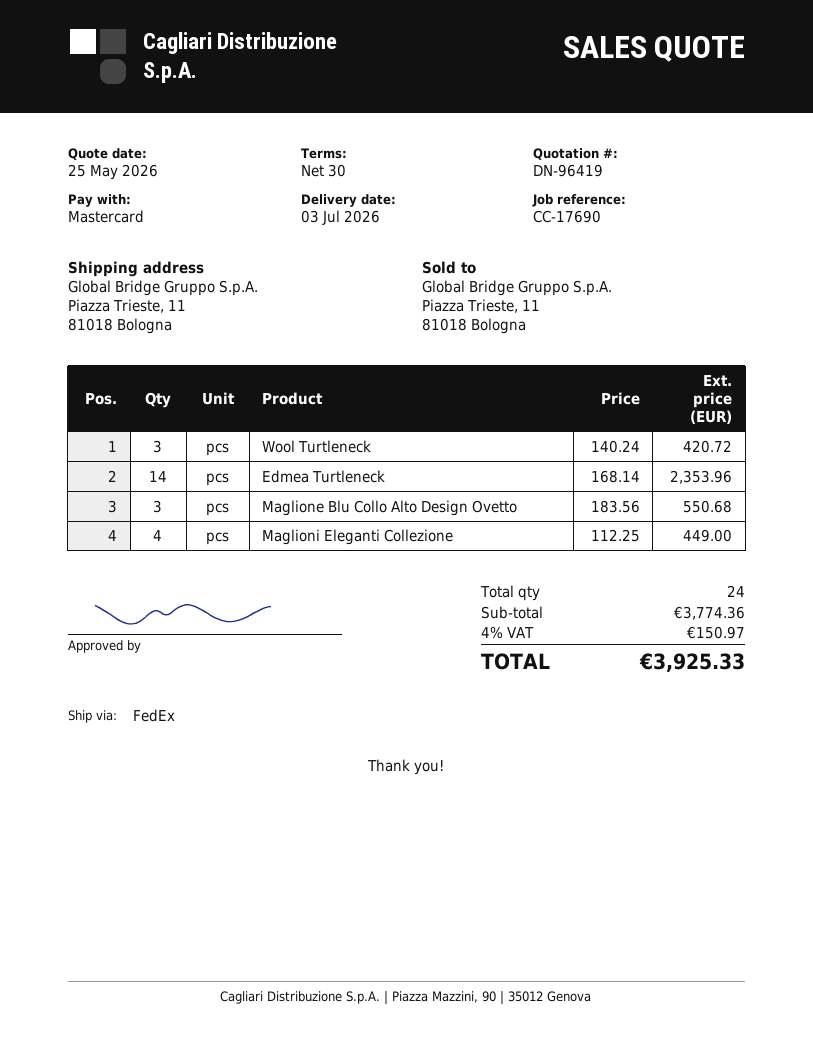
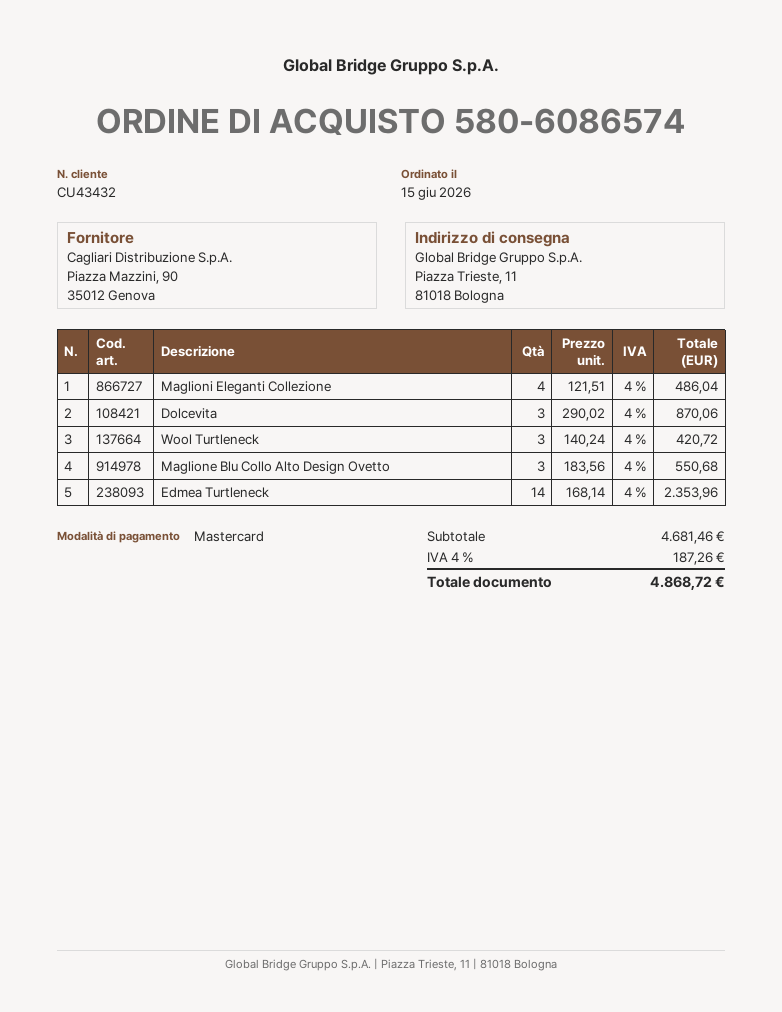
Maglioni Eleganti Collezione: 4 x 112.25 = 449.00 -> 4 x 121.51 = 486.04
Dolcevita: none -> 3 x 290.02 = 870.06
subtotal: 3774.36 -> 4681.46
tax: 4% = 150.97 -> 4% = 187.26
total: 3925.33 -> 4868.72

